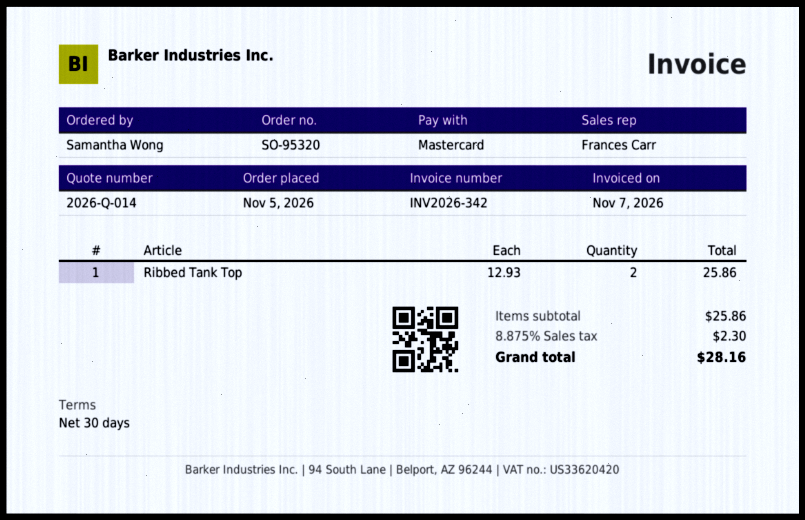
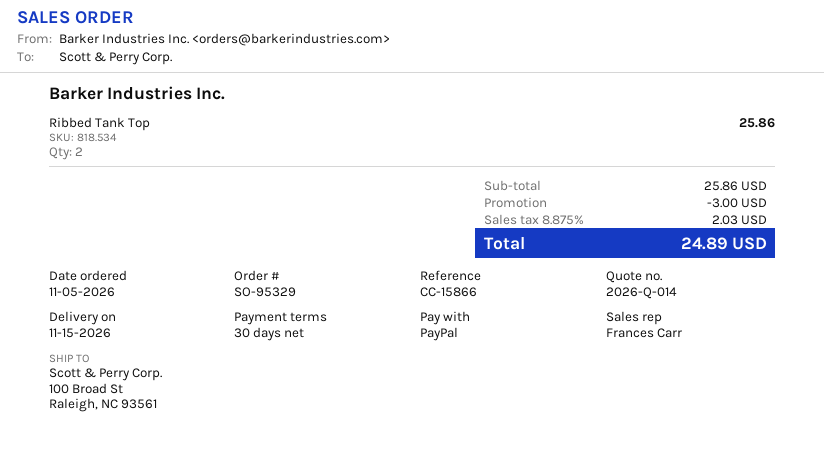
order number: SO-95320 -> SO-95329
payment method: Mastercard -> PayPal
discount: none -> 3.00
tax: 8.875% = 2.30 -> 8.875% = 2.03
total: 28.16 -> 24.89

